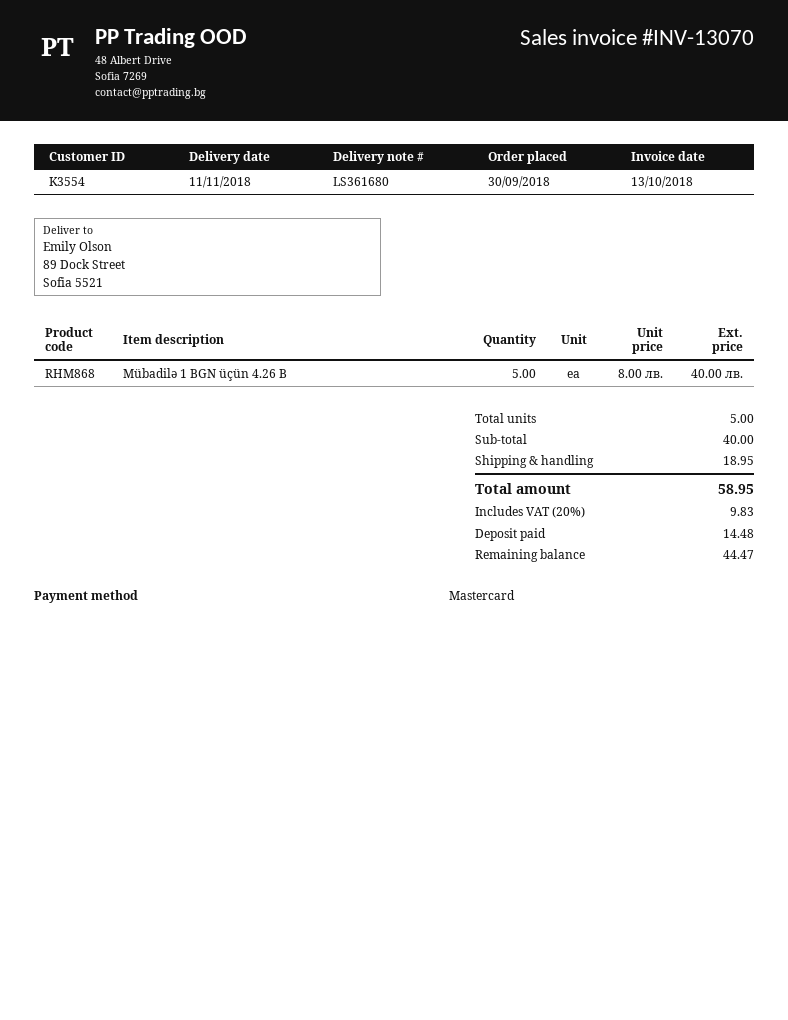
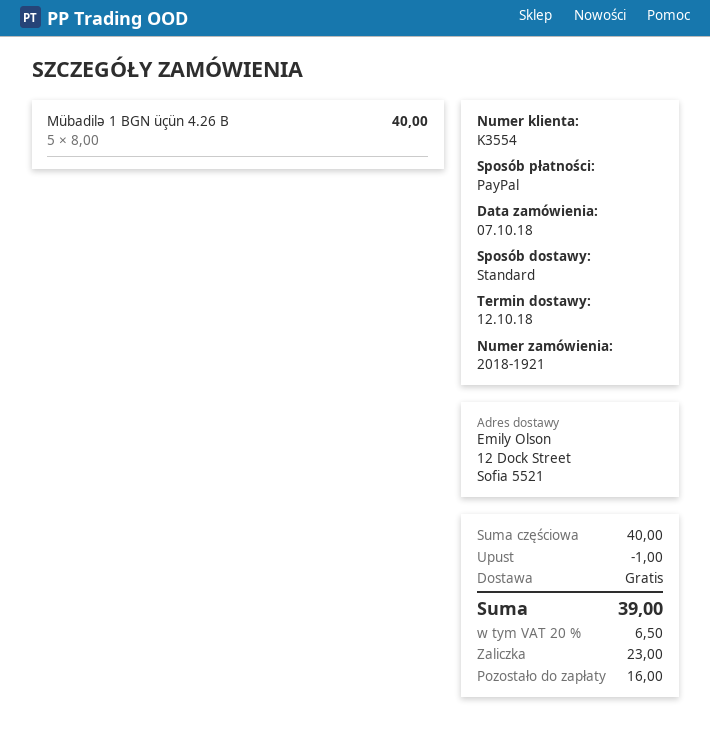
order date: 2018-09-30 -> 2018-10-07
delivery date: 2018-11-11 -> 2018-10-12
payment method: Mastercard -> PayPal
ship to: 89 Dock Street, Sofia 5521 -> 12 Dock Street, Sofia 5521
discount: none -> 1.00
shipping: 18.95 -> 0.00
tax: 20% = 9.83 -> 20% = 6.50
total: 58.95 -> 39.00
deposit: 14.48 -> 23.00
balance: 44.47 -> 16.00

